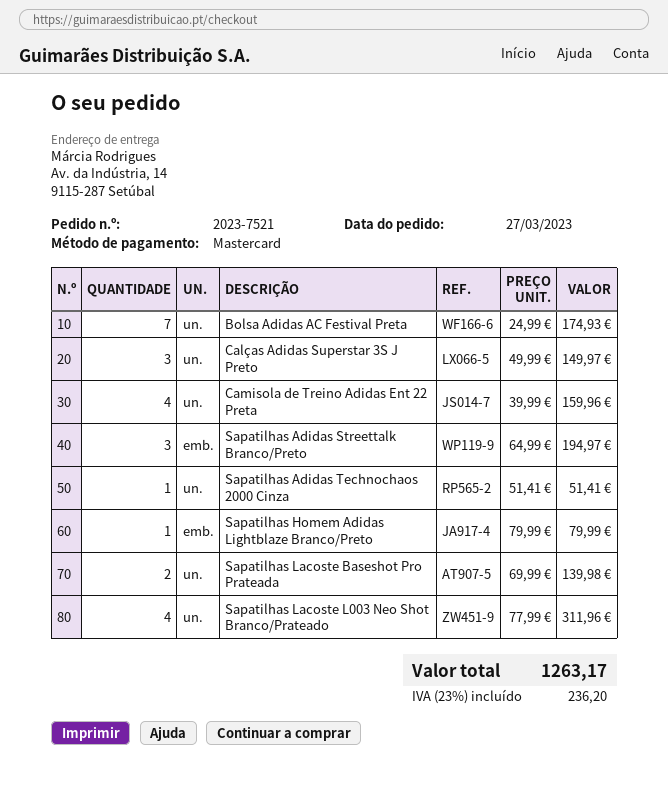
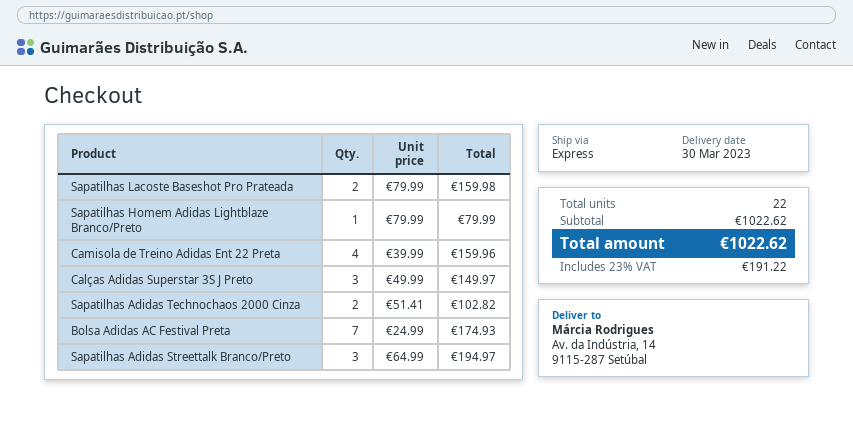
Sapatilhas Adidas Technochaos 2000 Cinza: 1 x 51.41 = 51.41 -> 2 x 51.41 = 102.82
Sapatilhas Lacoste Baseshot Pro Prateada: 2 x 69.99 = 139.98 -> 2 x 79.99 = 159.98
Sapatilhas Lacoste L003 Neo Shot Branco/Prateado: 4 x 77.99 = 311.96 -> none
tax: 23% = 236.20 -> 23% = 191.22
total: 1263.17 -> 1022.62

